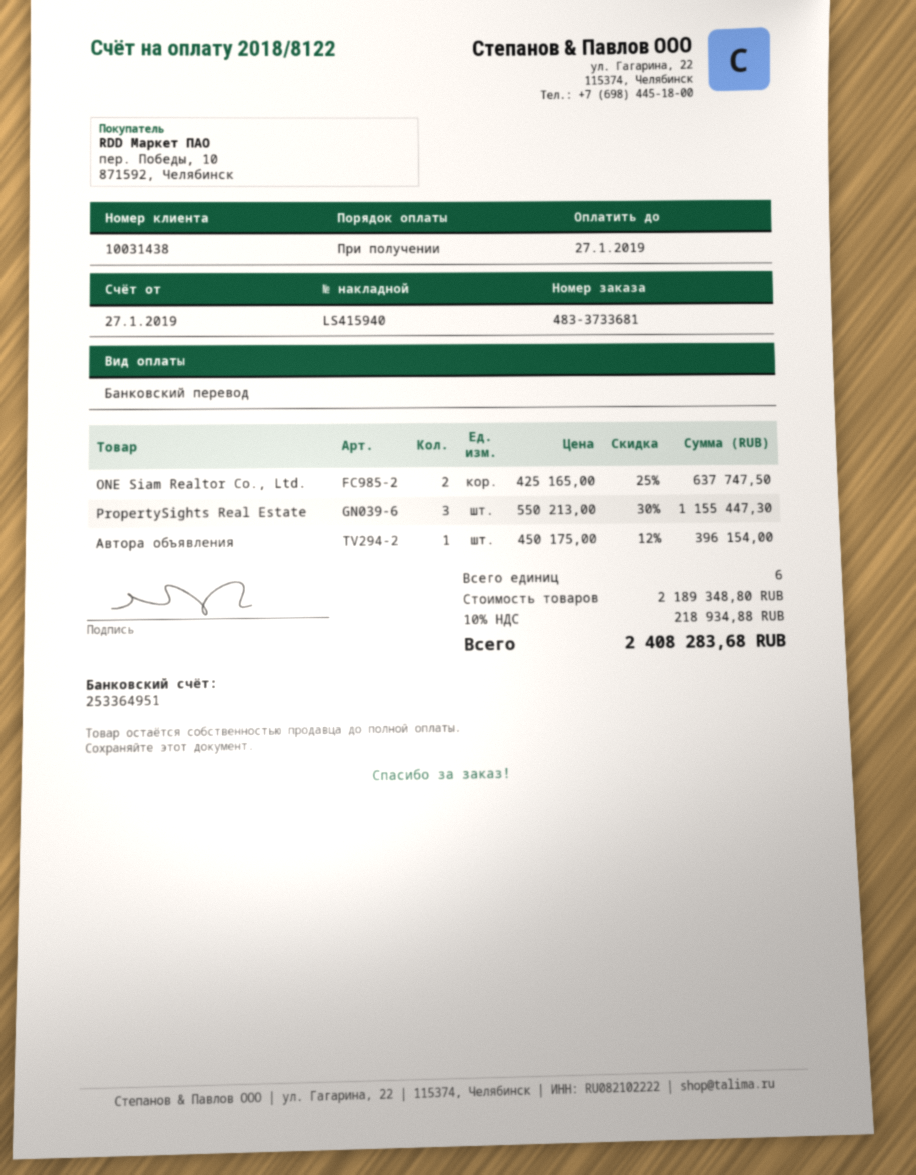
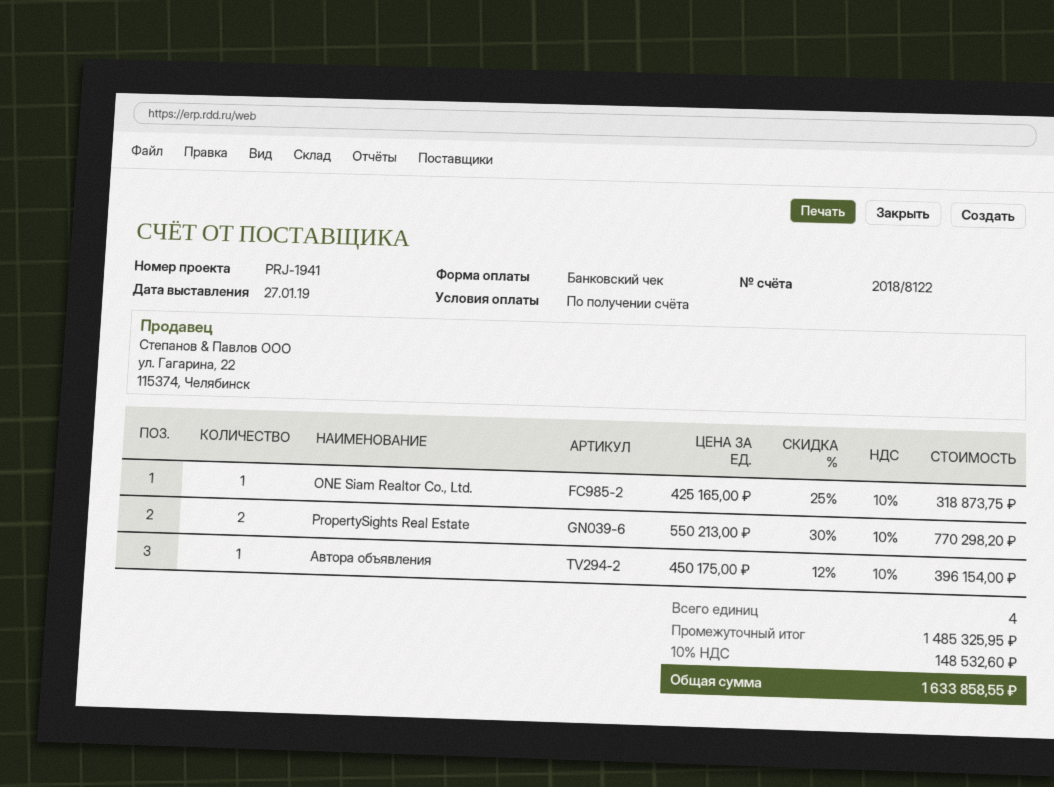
payment method: bank transfer -> cheque
ONE Siam Realtor Co., Ltd.: 2 x 425165.00 - 25% = 637747.50 -> 1 x 425165.00 - 25% = 318873.75
PropertySights Real Estate: 3 x 550213.00 - 30% = 1155447.30 -> 2 x 550213.00 - 30% = 770298.20
total quantity: 6 -> 4
subtotal: 2189348.80 -> 1485325.95
tax: 10% = 218934.88 -> 10% = 148532.60
total: 2408283.68 -> 1633858.55

